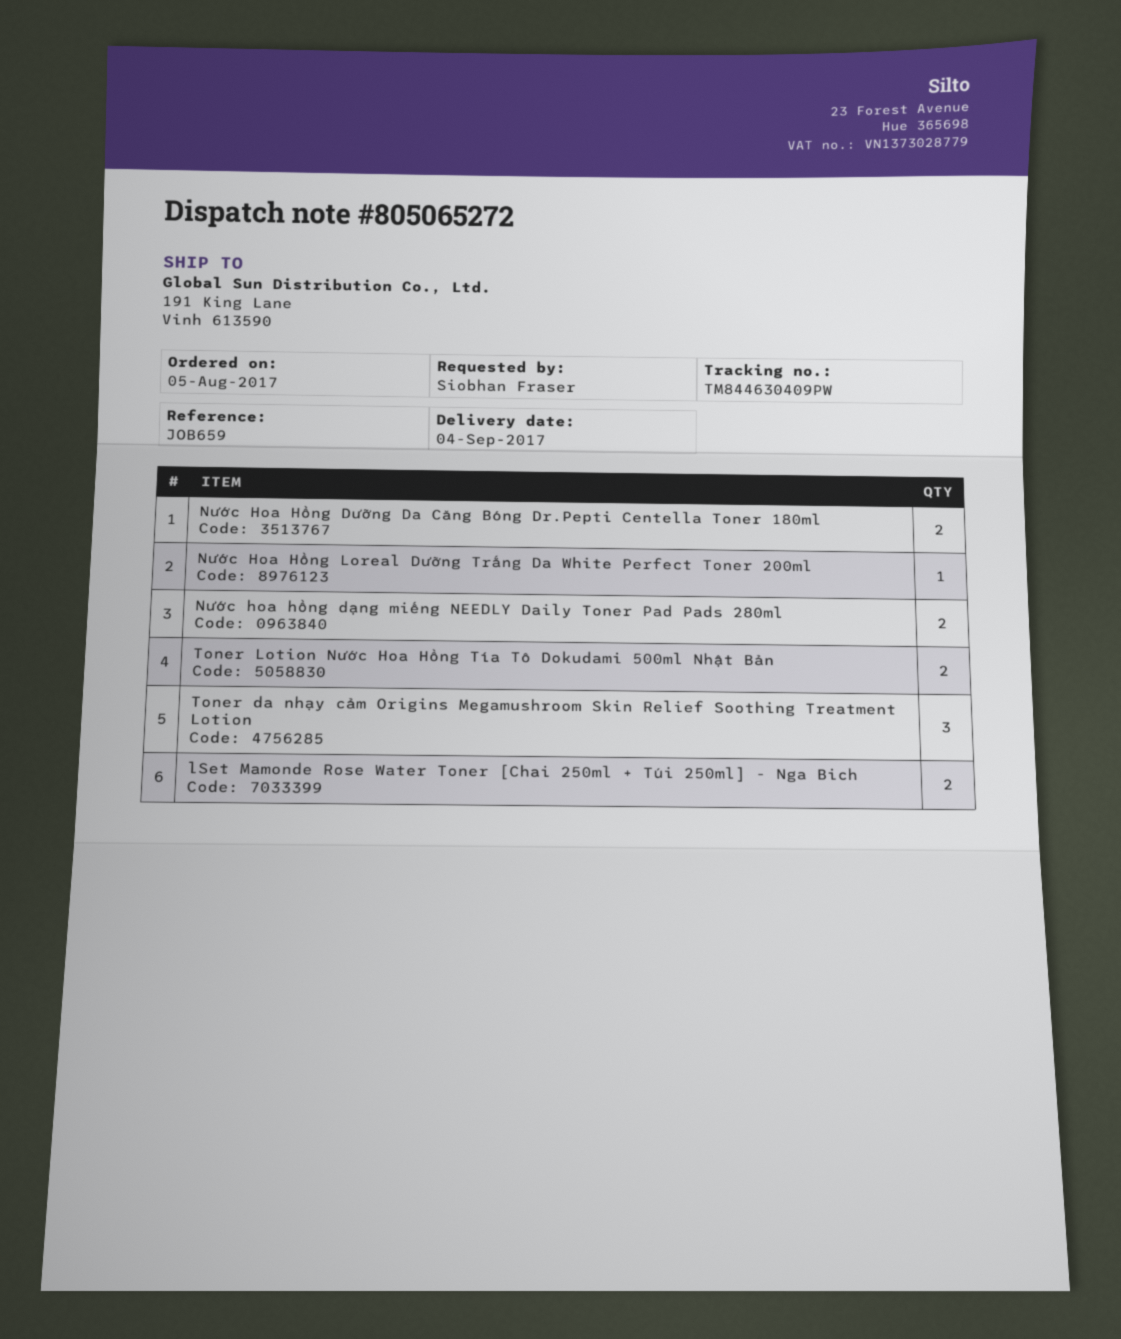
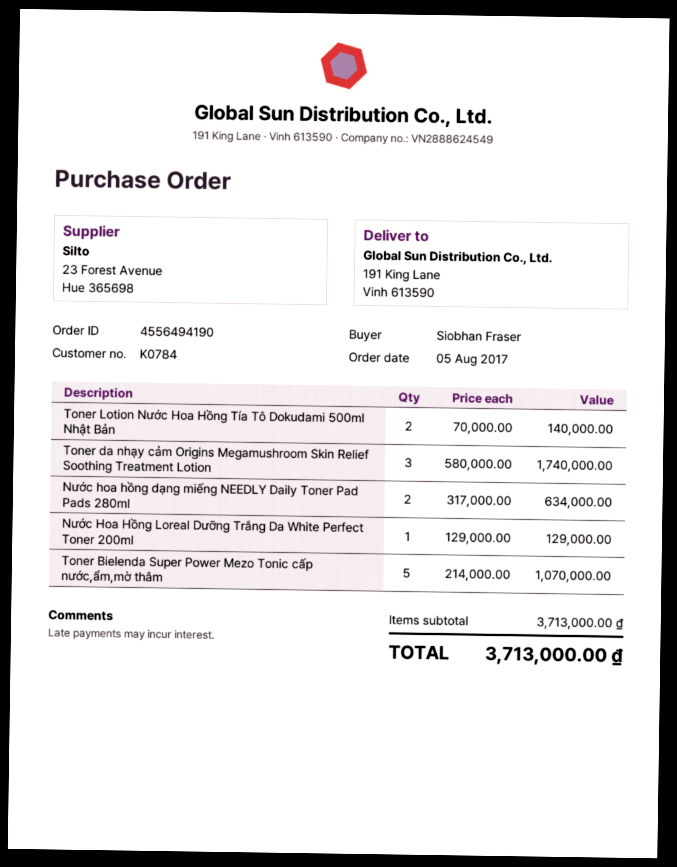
Nước Hoa Hồng Dưỡng Da Căng Bóng Dr.Pepti Centella Toner 180ml: 2 -> none
lSet Mamonde Rose Water Toner [Chai 250ml + Túi 250ml] - Nga Bich: 2 -> none
Toner Bielenda Super Power Mezo Tonic cấp nước,ẩm,mờ thâm: none -> 5

